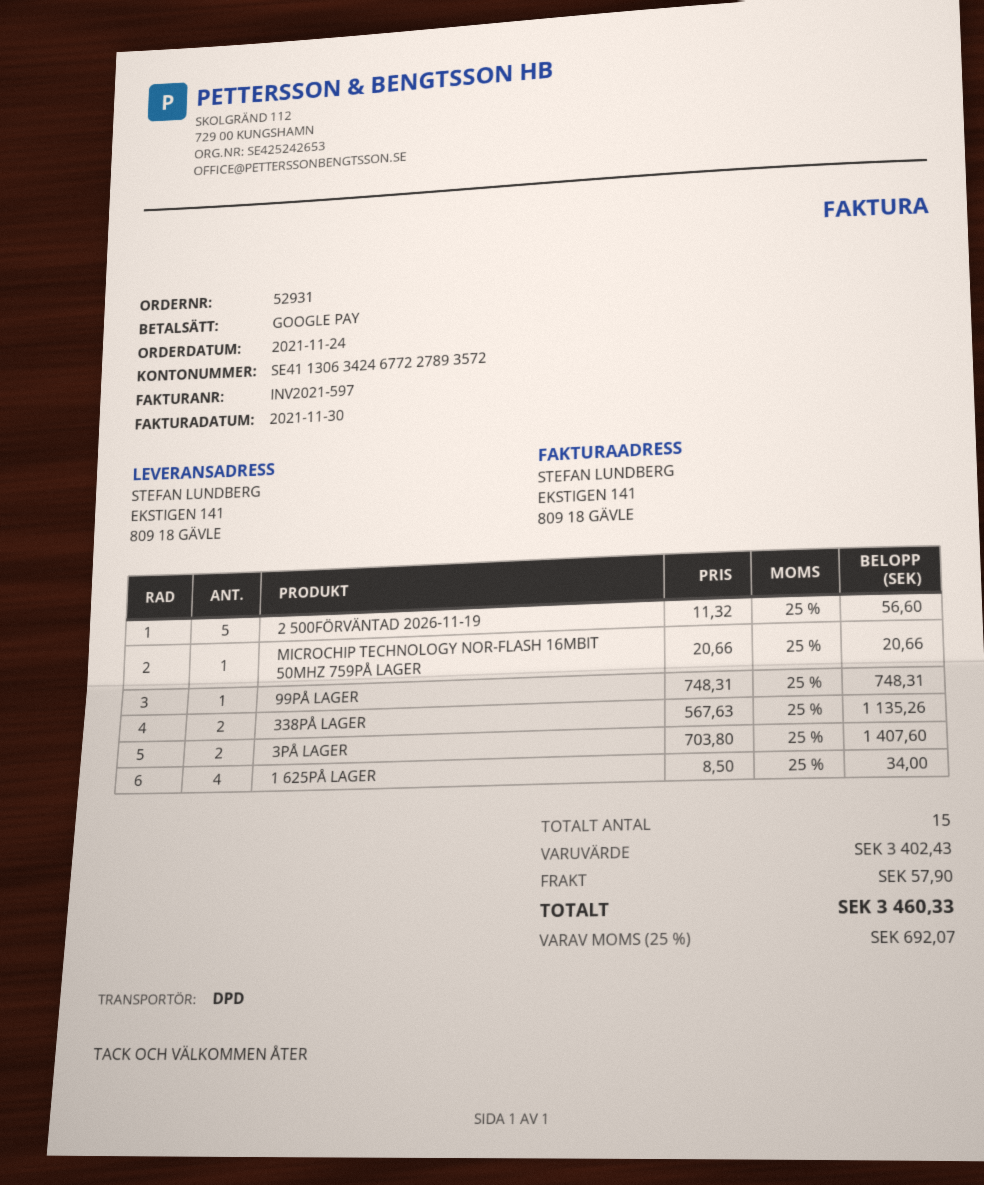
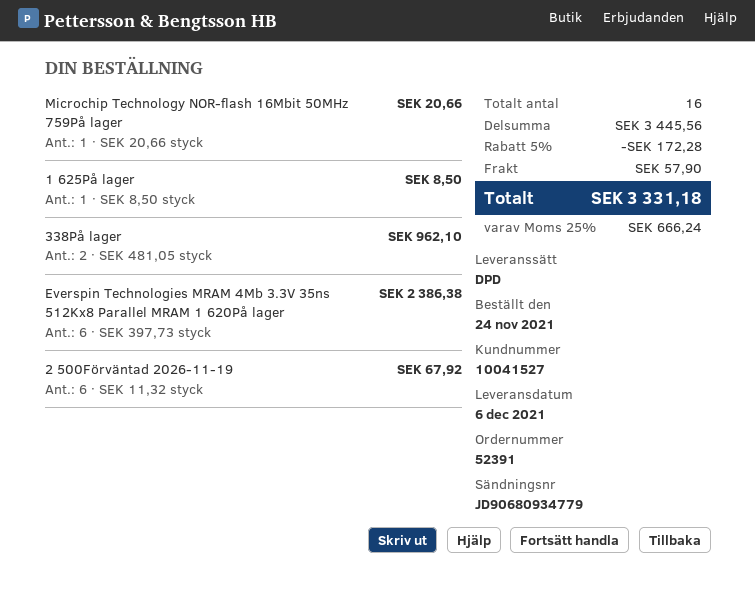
order number: 52931 -> 52391
2 500FÖRVÄNTAD 2026-11-19: 5 x 11.32 = 56.60 -> 6 x 11.32 = 67.92
99PÅ LAGER: 1 x 748.31 = 748.31 -> none
338PÅ LAGER: 2 x 567.63 = 1135.26 -> 2 x 481.05 = 962.10
3PÅ LAGER: 2 x 703.80 = 1407.60 -> none
1 625PÅ LAGER: 4 x 8.50 = 34.00 -> 1 x 8.50 = 8.50
Everspin Technologies MRAM 4Mb 3.3V 35ns 512Kx8 Parallel MRAM 1 620På lager: none -> 6 x 397.73 = 2386.38
total quantity: 15 -> 16
subtotal: 3402.43 -> 3445.56
discount: none -> 5% = 172.28
tax: 25% = 692.07 -> 25% = 666.24
total: 3460.33 -> 3331.18

